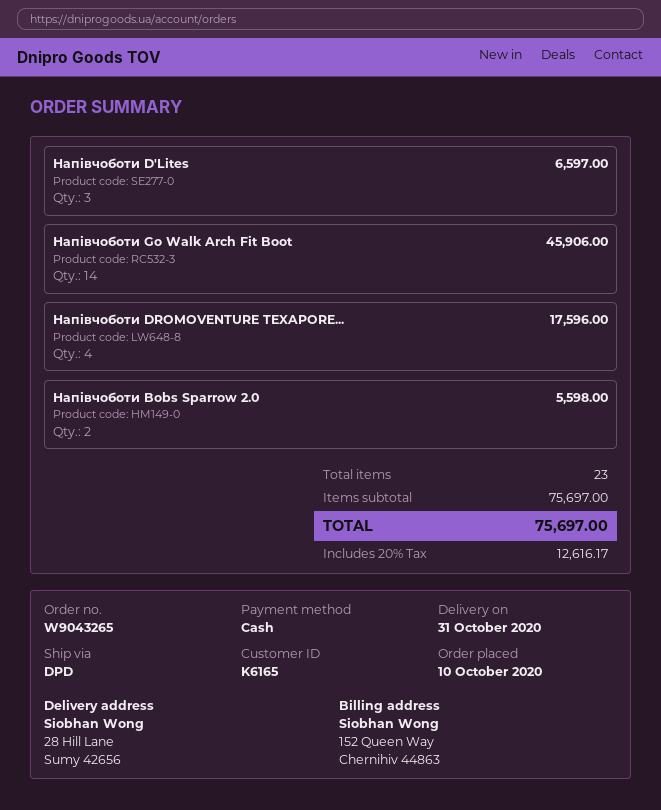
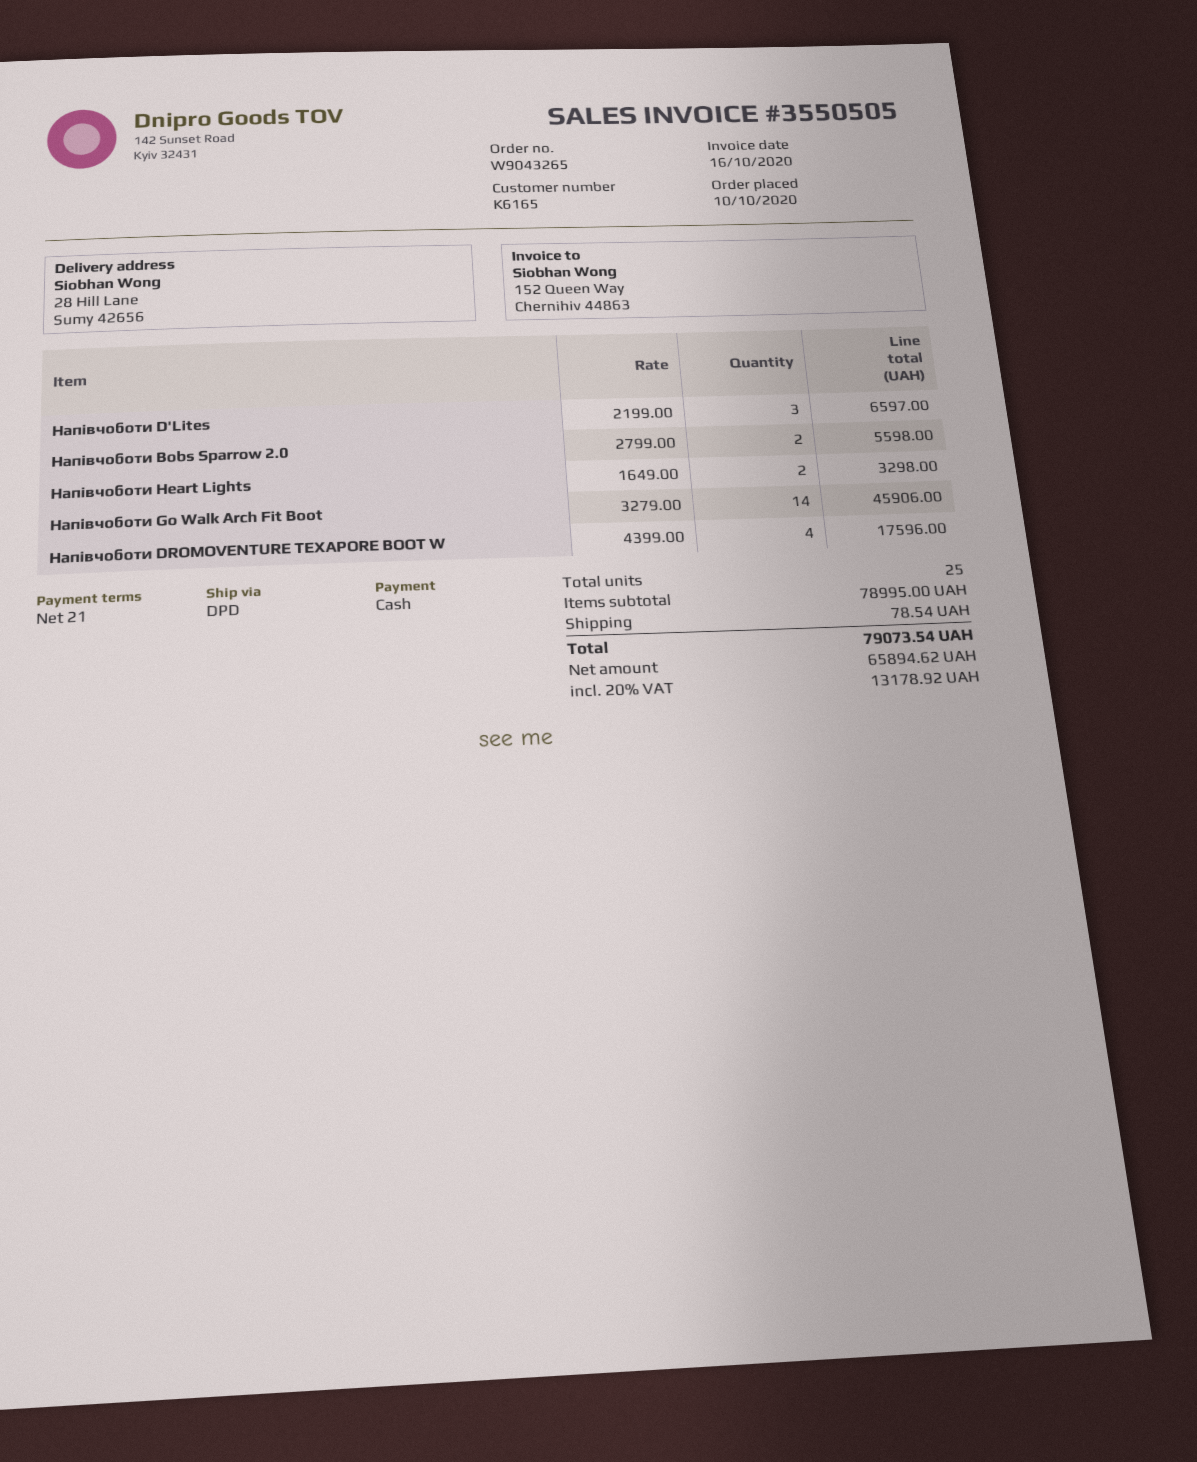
Напівчоботи Heart Lights: none -> 2 for 3298.00
total quantity: 23 -> 25
subtotal: 75697.00 -> 78995.00
shipping: none -> 78.54
tax: 20% = 12616.17 -> 20% = 13178.92
total: 75697.00 -> 79073.54

